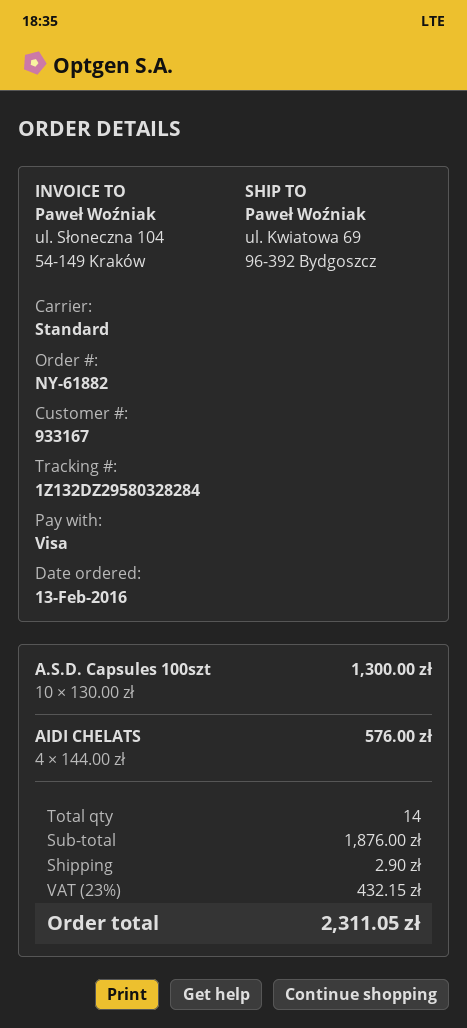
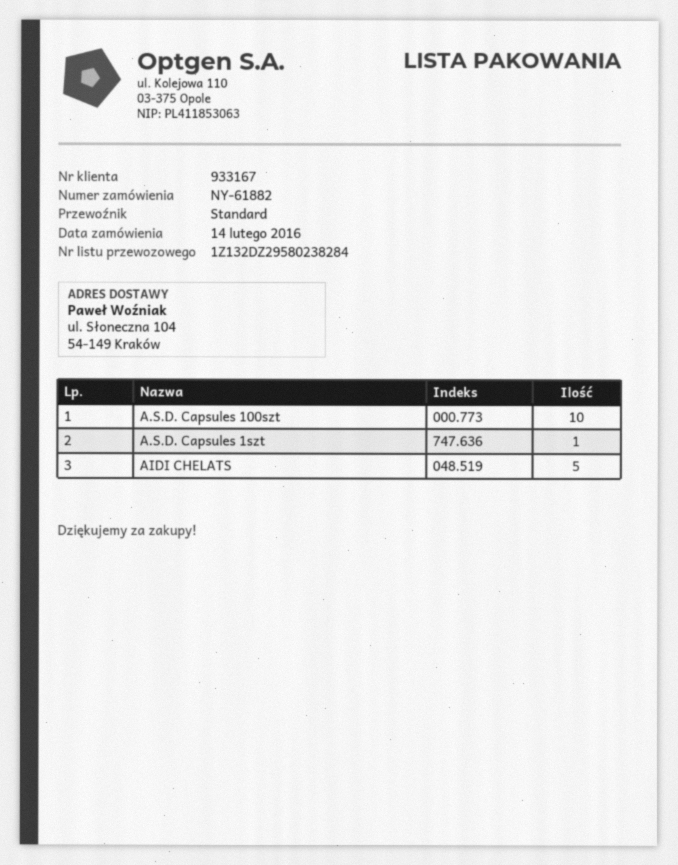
order date: 2016-02-13 -> 2016-02-14
tracking number: 1Z132DZ29580328284 -> 1Z132DZ29580238284
ship to: ul. Kwiatowa 69, 96-392 Bydgoszcz -> ul. Słoneczna 104, 54-149 Kraków
AIDI CHELATS: 4 -> 5
A.S.D. Capsules 1szt: none -> 1

